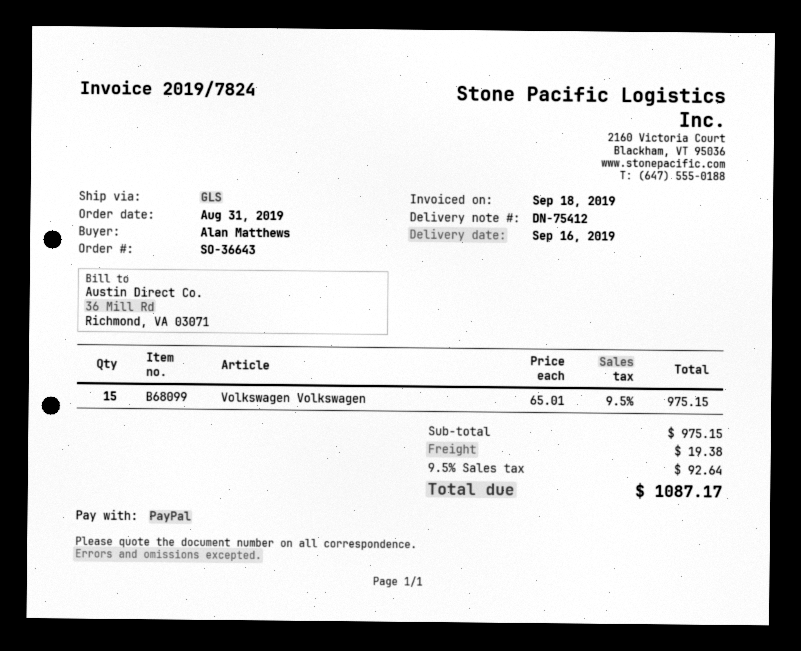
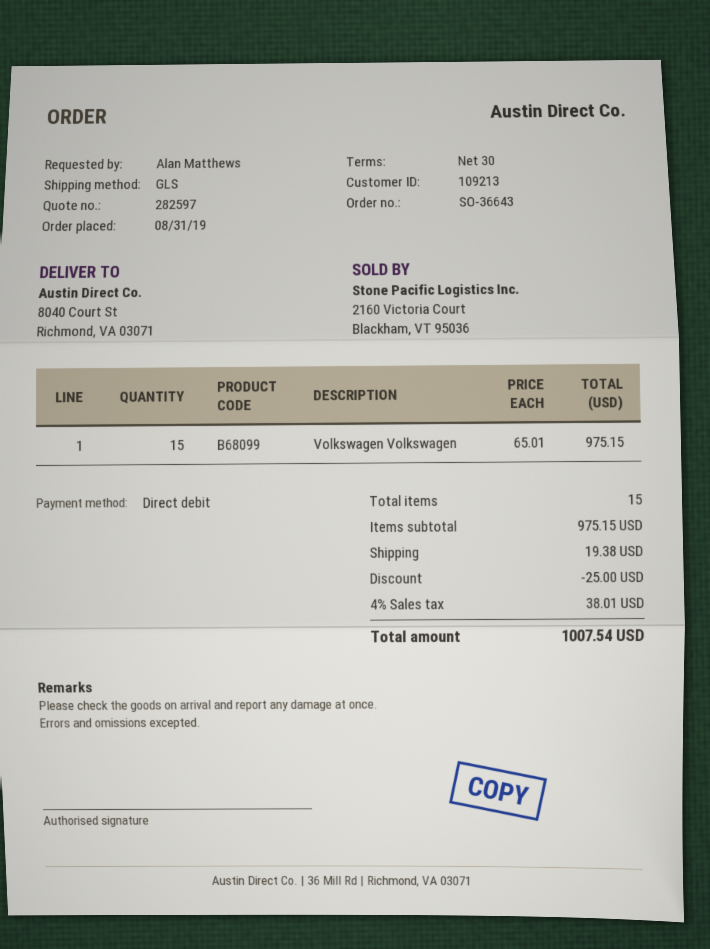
payment method: PayPal -> direct debit
discount: none -> 25.00
tax: 9.5% = 92.64 -> 4% = 38.01
total: 1087.17 -> 1007.54

